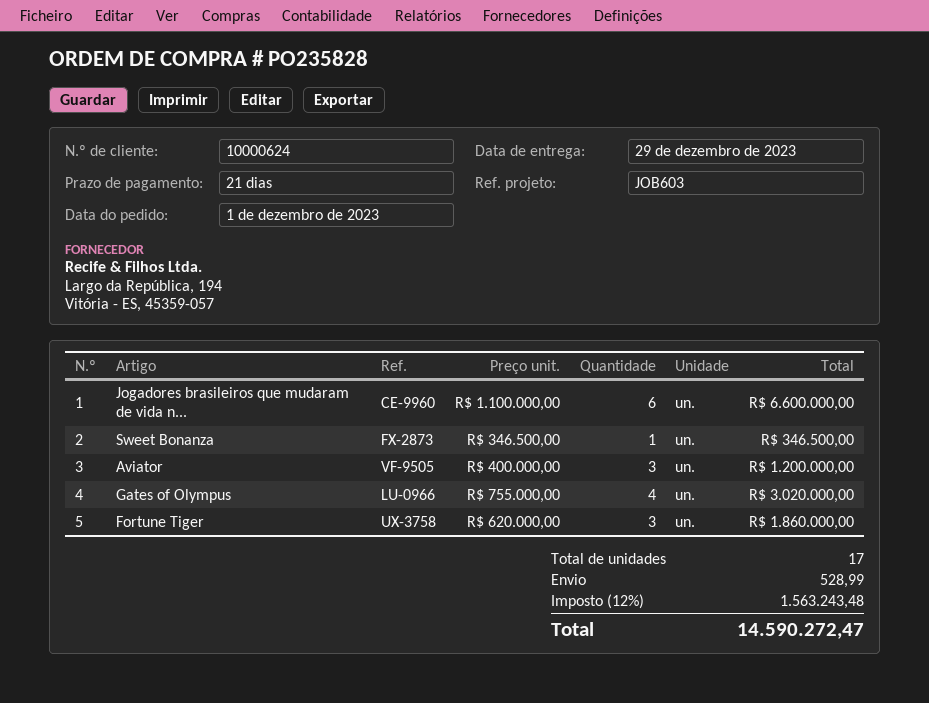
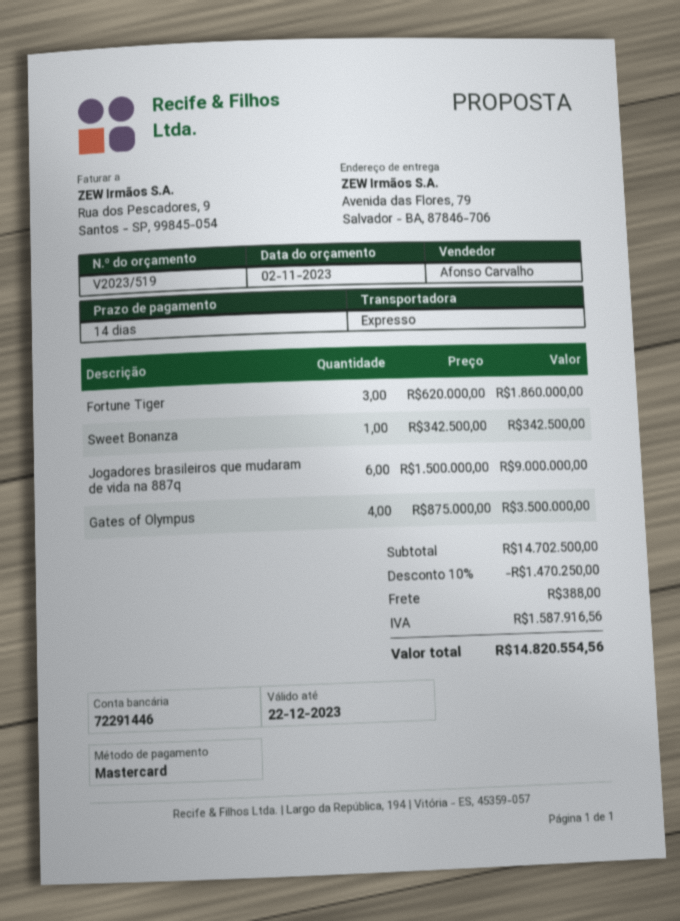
payment terms: 21 days -> 14 days
Jogadores brasileiros que mudaram de vida n...: 6 x 1100000.00 = 6600000.00 -> 6 x 1500000.00 = 9000000.00
Sweet Bonanza: 1 x 346500.00 = 346500.00 -> 1 x 342500.00 = 342500.00
Aviator: 3 x 400000.00 = 1200000.00 -> none
Gates of Olympus: 4 x 755000.00 = 3020000.00 -> 4 x 875000.00 = 3500000.00
discount: none -> 10% = 1470250.00
shipping: 528.99 -> 388.00
tax: 1563243.48 -> 1587916.56
total: 14590272.47 -> 14820554.56

